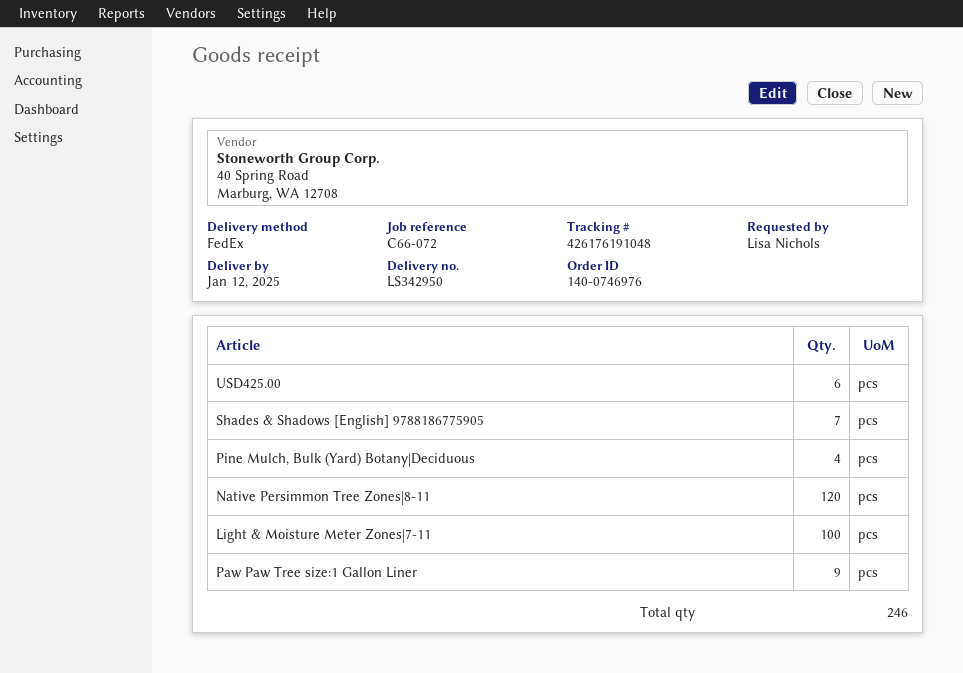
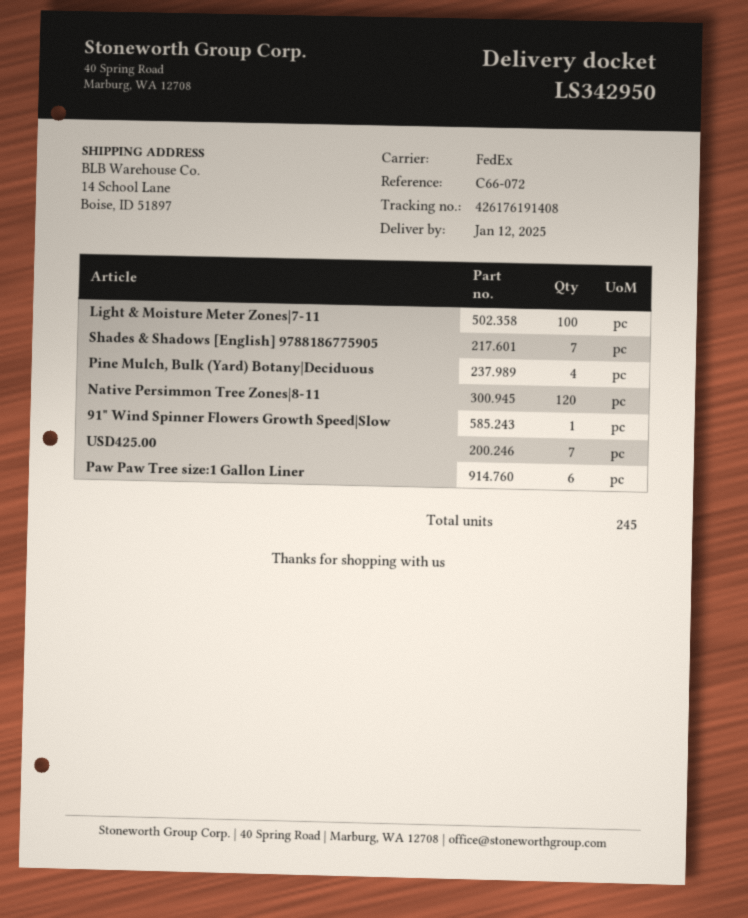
tracking number: 426176191048 -> 426176191408
USD425.00: 6 -> 7
Paw Paw Tree size:1 Gallon Liner: 9 -> 6
91" Wind Spinner Flowers Growth Speed|Slow: none -> 1
total quantity: 246 -> 245

